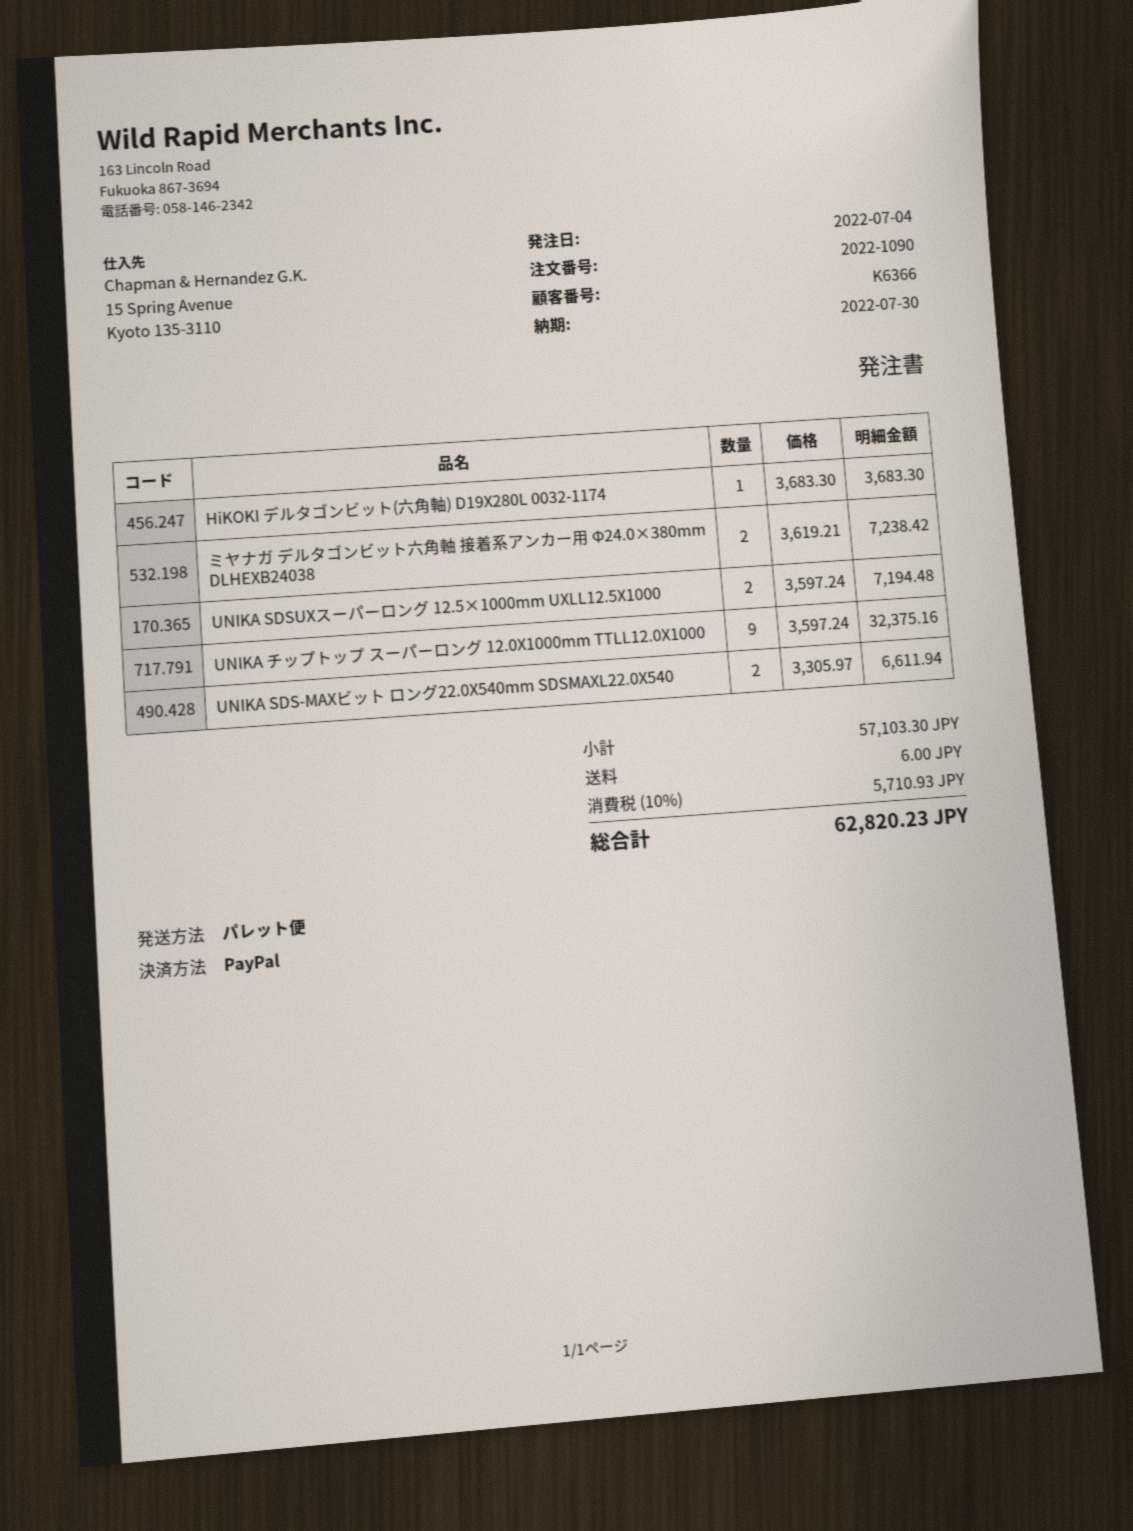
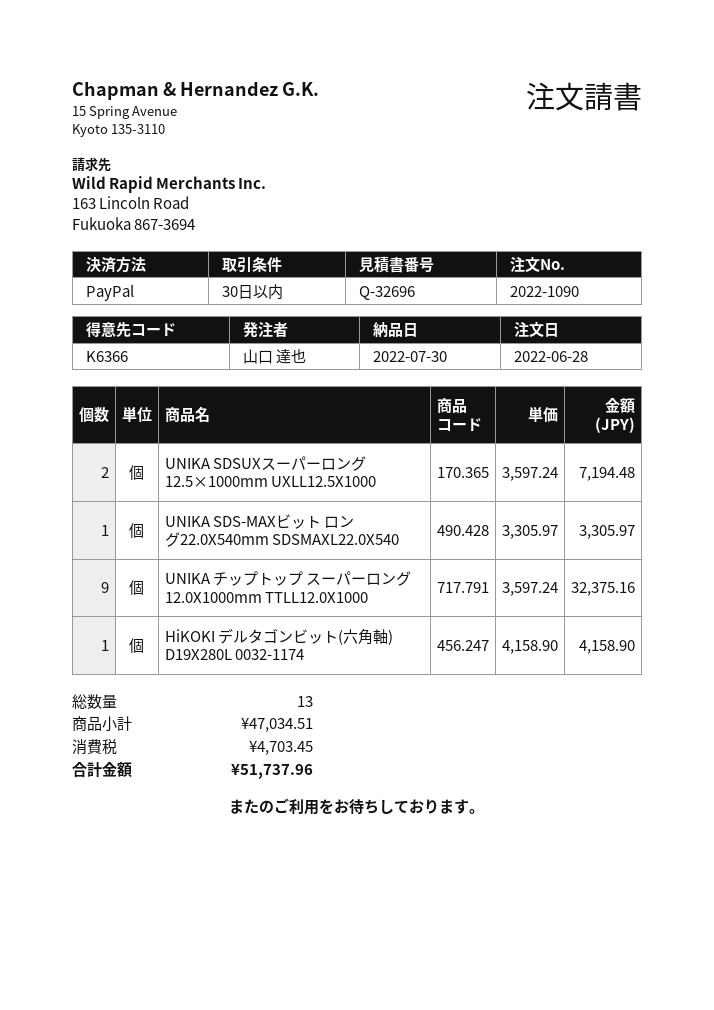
order date: 2022-07-04 -> 2022-06-28
HiKOKI デルタゴンビット(六角軸) D19X280L 0032-1174: 1 x 3683.30 = 3683.30 -> 1 x 4158.90 = 4158.90
ミヤナガ デルタゴンビット六角軸 接着系アンカー用 Φ24.0×380mm DLHEXB24038: 2 x 3619.21 = 7238.42 -> none
UNIKA SDS-MAXビット ロング22.0X540mm SDSMAXL22.0X540: 2 x 3305.97 = 6611.94 -> 1 x 3305.97 = 3305.97
subtotal: 57103.30 -> 47034.51
shipping: 6.00 -> none
tax: 5710.93 -> 4703.45
total: 62820.23 -> 51737.96

